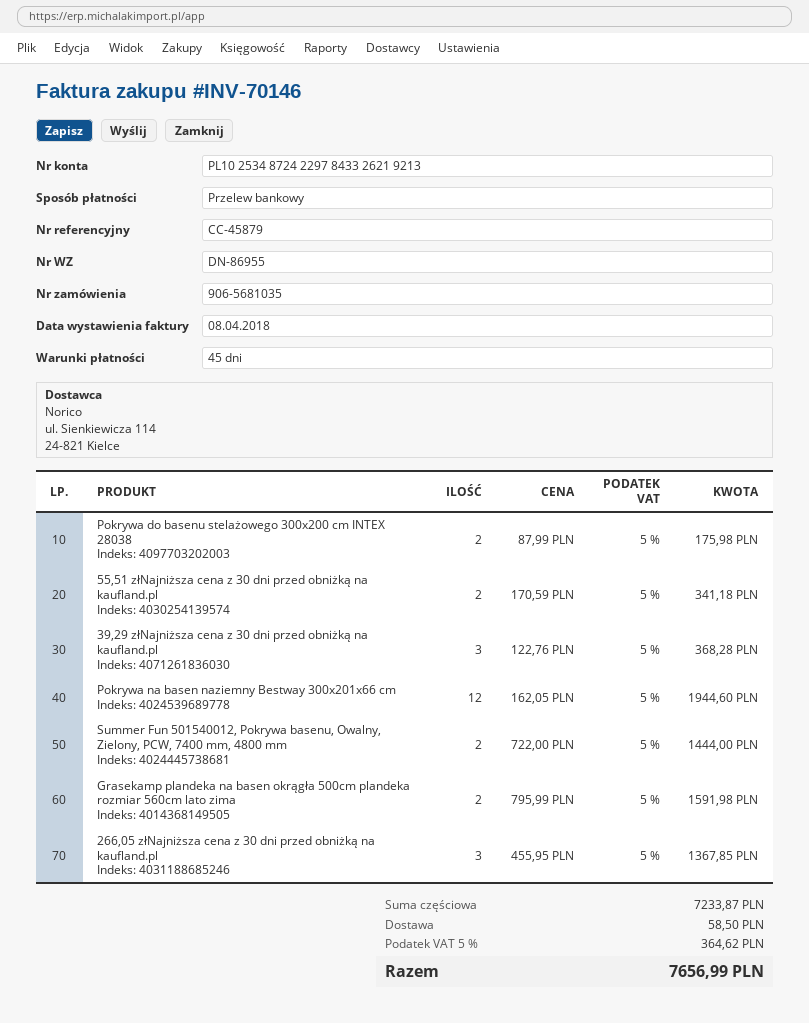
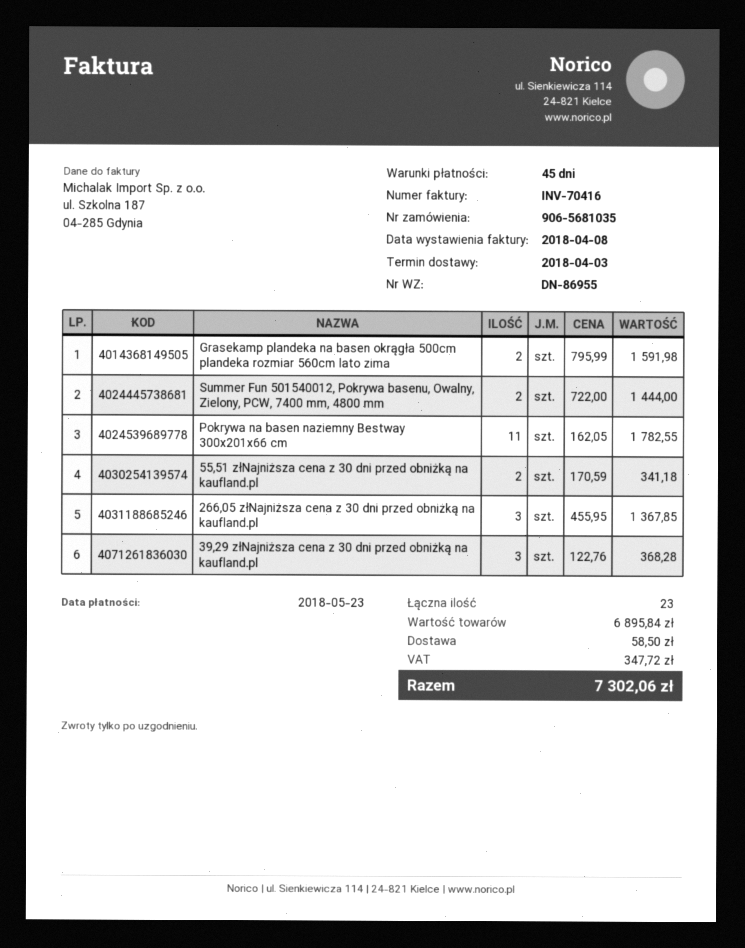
invoice number: INV-70146 -> INV-70416
Pokrywa do basenu stelażowego 300x200 cm INTEX 28038: 2 x 87.99 = 175.98 -> none
Pokrywa na basen naziemny Bestway 300x201x66 cm: 12 x 162.05 = 1944.60 -> 11 x 162.05 = 1782.55
subtotal: 7233.87 -> 6895.84
tax: 364.62 -> 347.72
total: 7656.99 -> 7302.06

